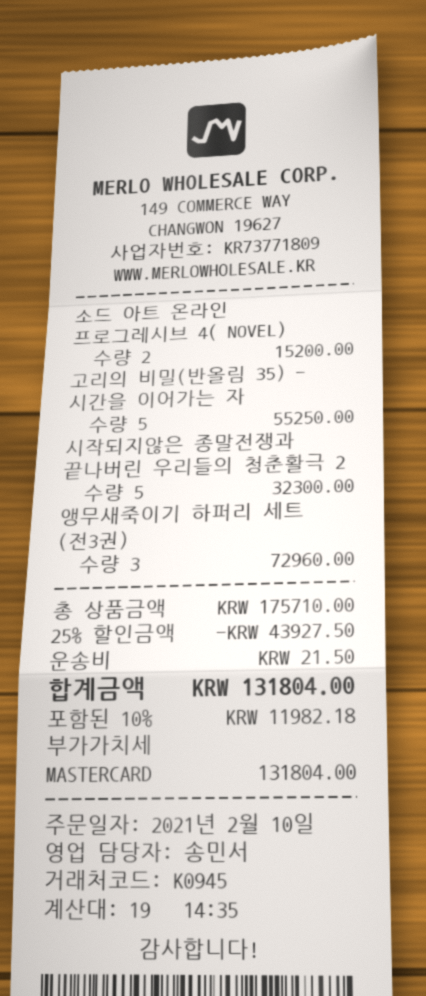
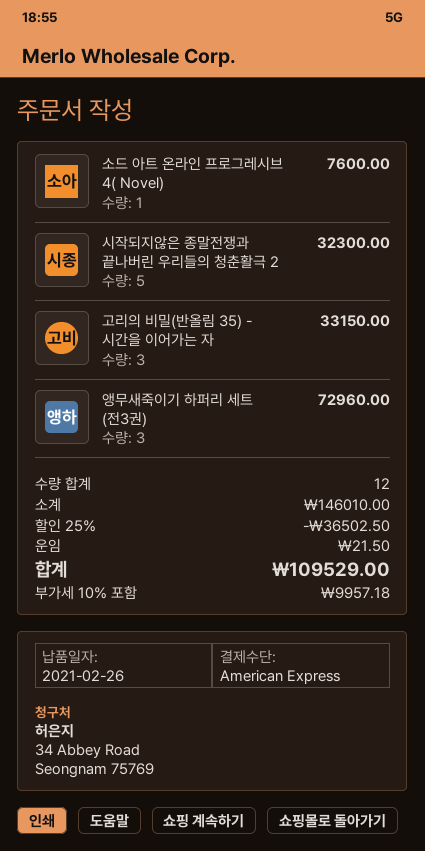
payment method: Mastercard -> American Express
소드 아트 온라인 프로그레시브 4( NOVEL): 2 for 15200.00 -> 1 for 7600.00
고리의 비밀(반올림 35) - 시간을 이어가는 자: 5 for 55250.00 -> 3 for 33150.00
subtotal: 175710.00 -> 146010.00
discount: 25% = 43927.50 -> 25% = 36502.50
tax: 10% = 11982.18 -> 10% = 9957.18
total: 131804.00 -> 109529.00

